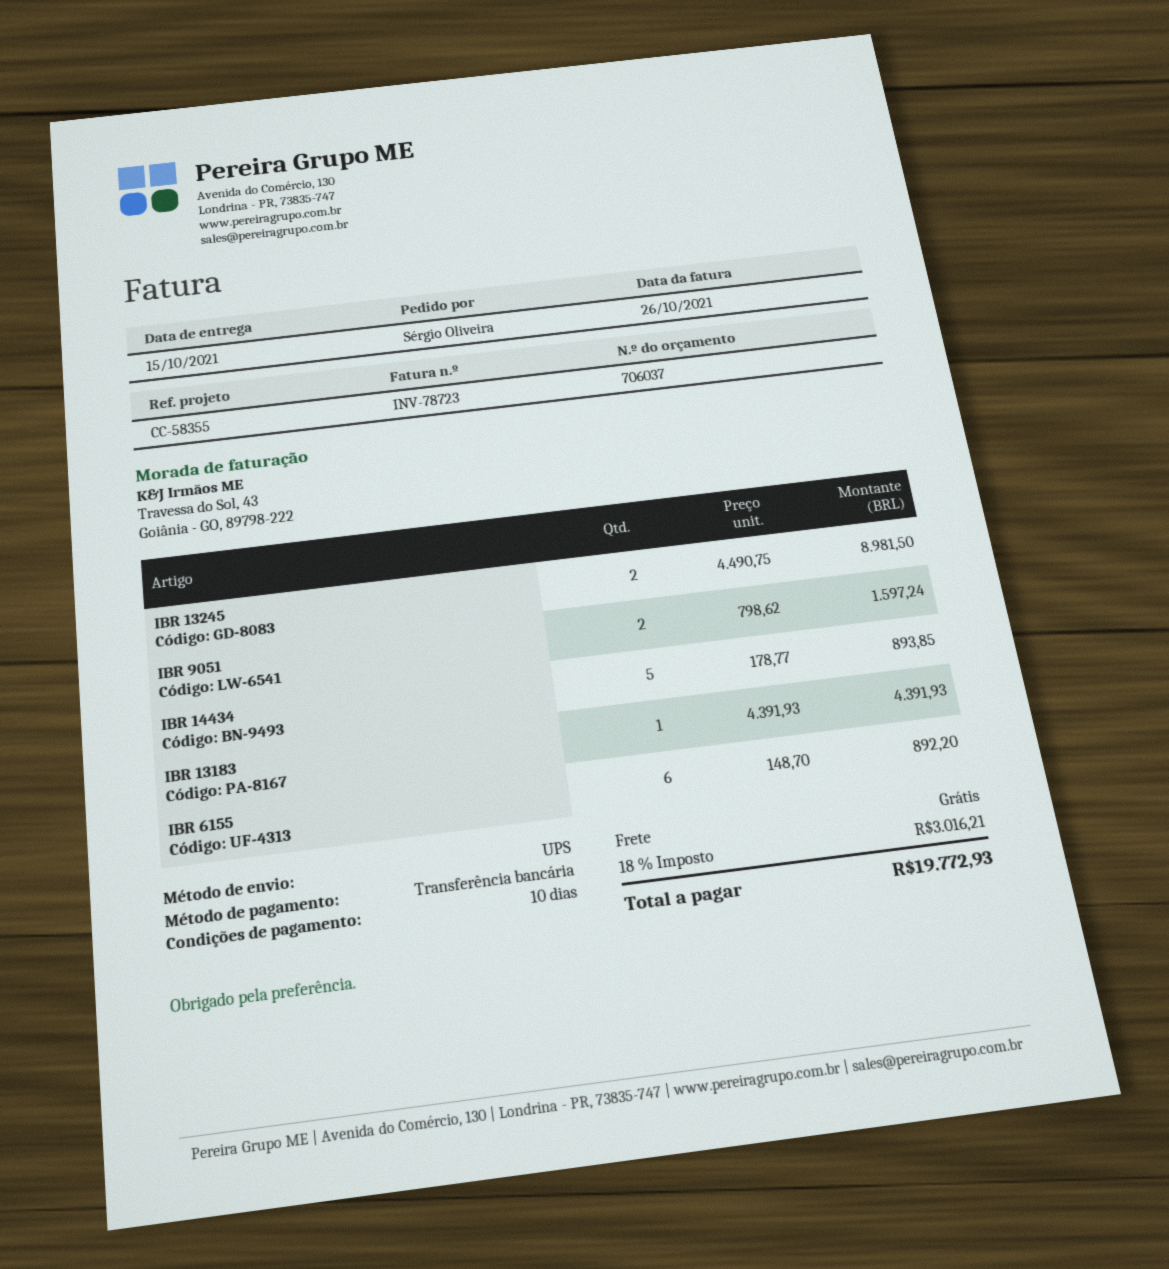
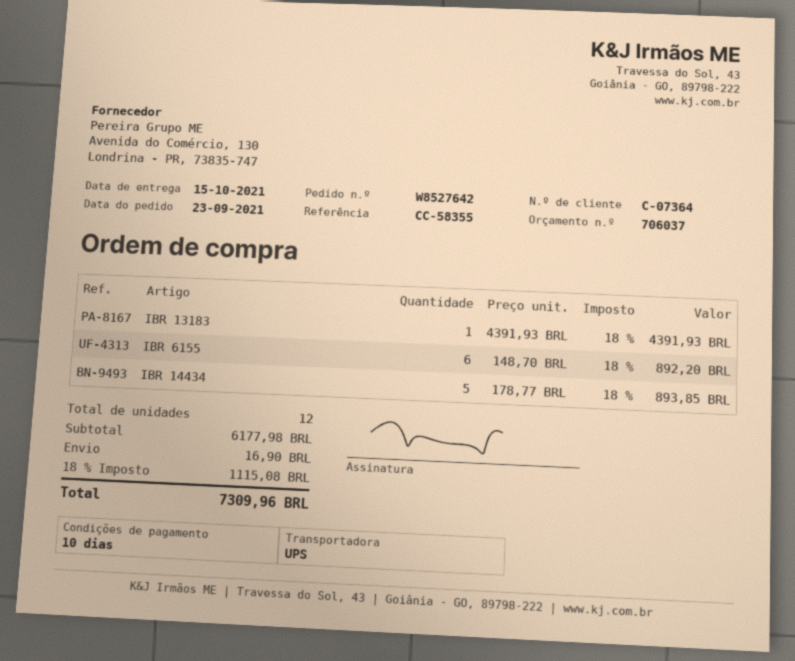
IBR 13245: 2 x 4490.75 = 8981.50 -> none
IBR 9051: 2 x 798.62 = 1597.24 -> none
shipping: 0.00 -> 16.90
tax: 18% = 3016.21 -> 18% = 1115.08
total: 19772.93 -> 7309.96

